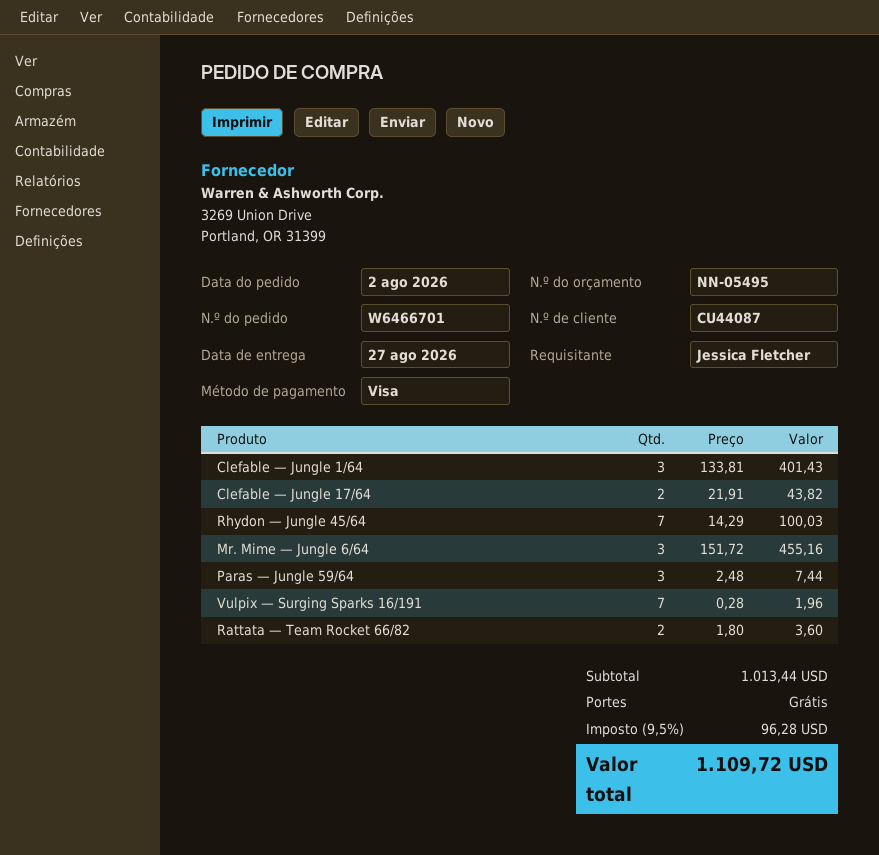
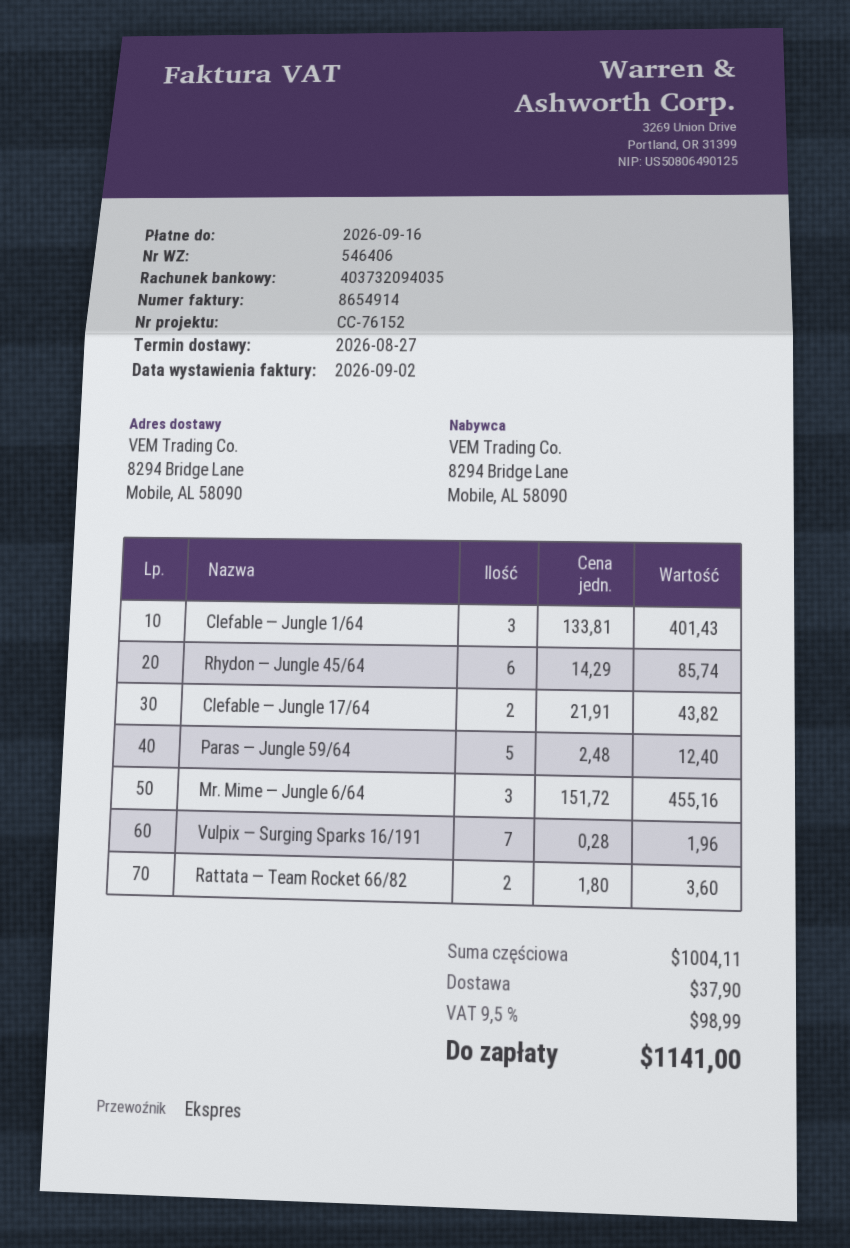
Rhydon — Jungle 45/64: 7 x 14.29 = 100.03 -> 6 x 14.29 = 85.74
Paras — Jungle 59/64: 3 x 2.48 = 7.44 -> 5 x 2.48 = 12.40
subtotal: 1013.44 -> 1004.11
shipping: 0.00 -> 37.90
tax: 9.5% = 96.28 -> 9.5% = 98.99
total: 1109.72 -> 1141.00

